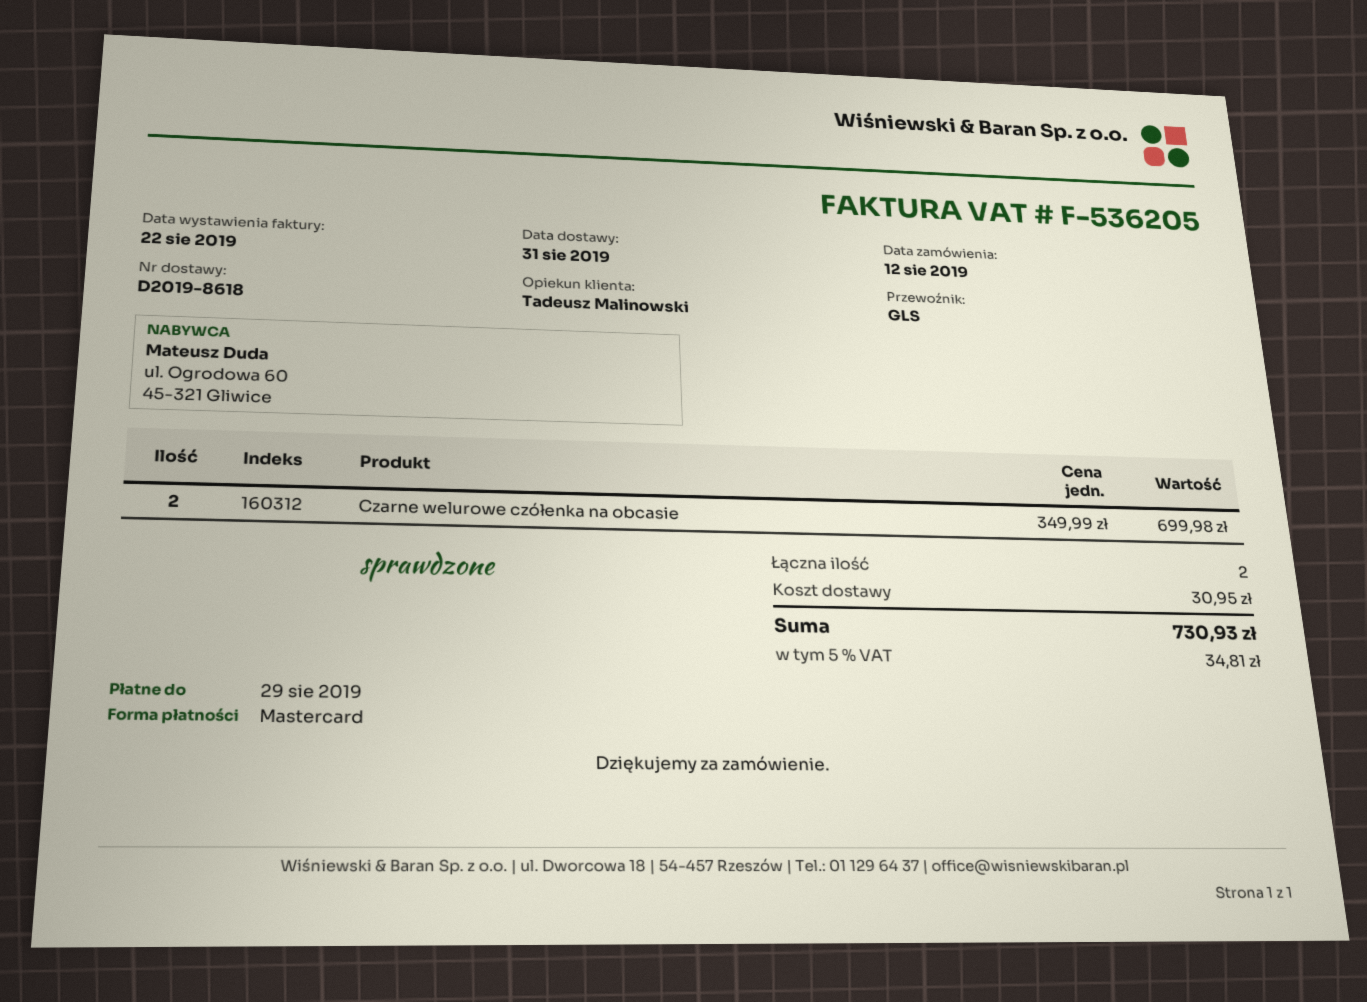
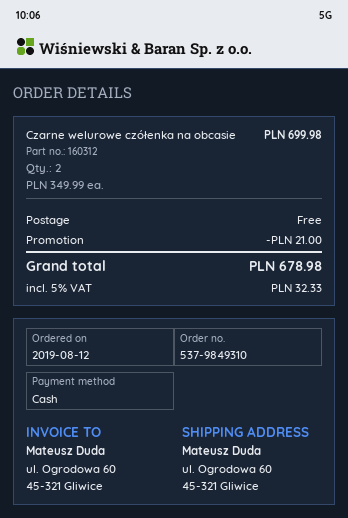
payment method: Mastercard -> cash
discount: none -> 21.00
shipping: 30.95 -> 0.00
tax: 5% = 34.81 -> 5% = 32.33
total: 730.93 -> 678.98

